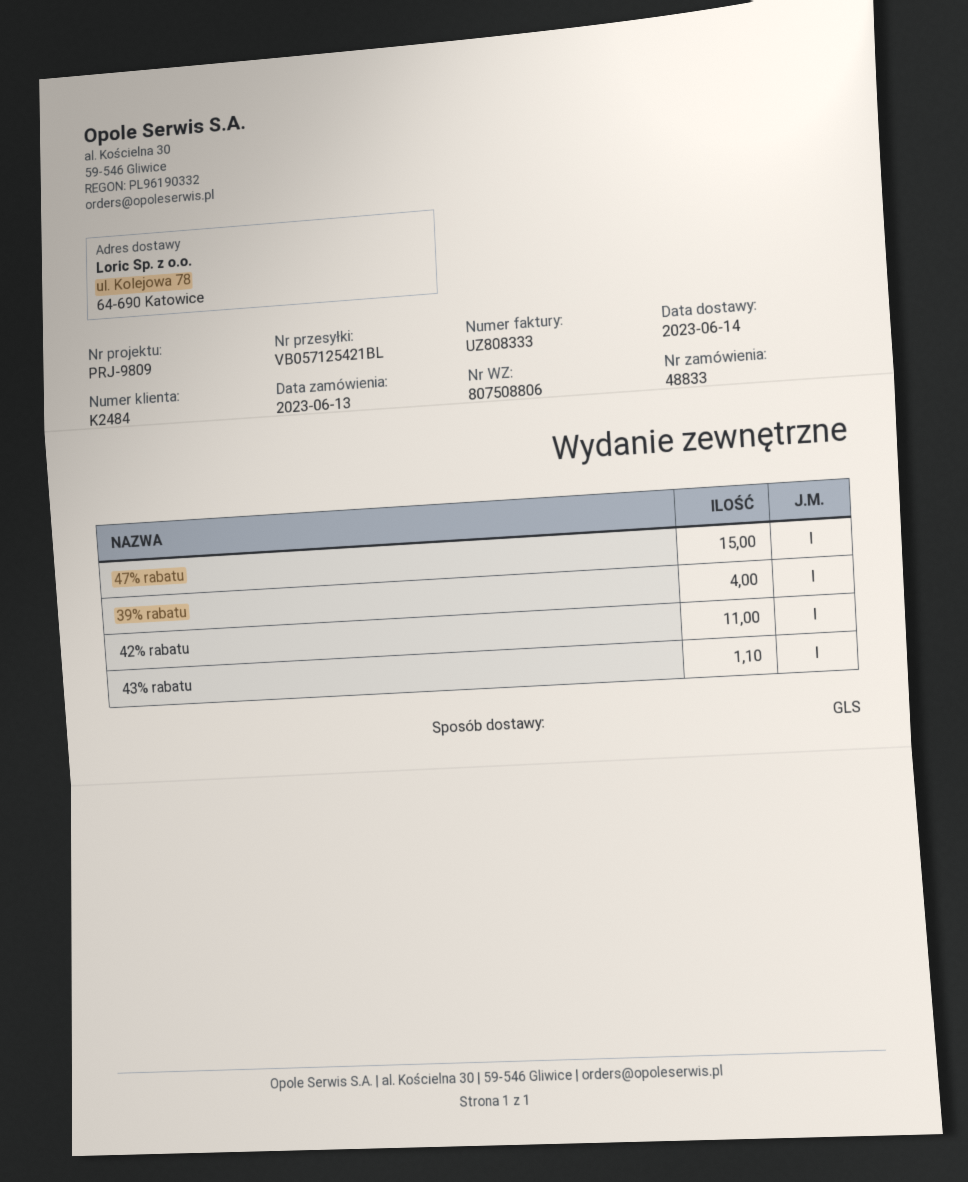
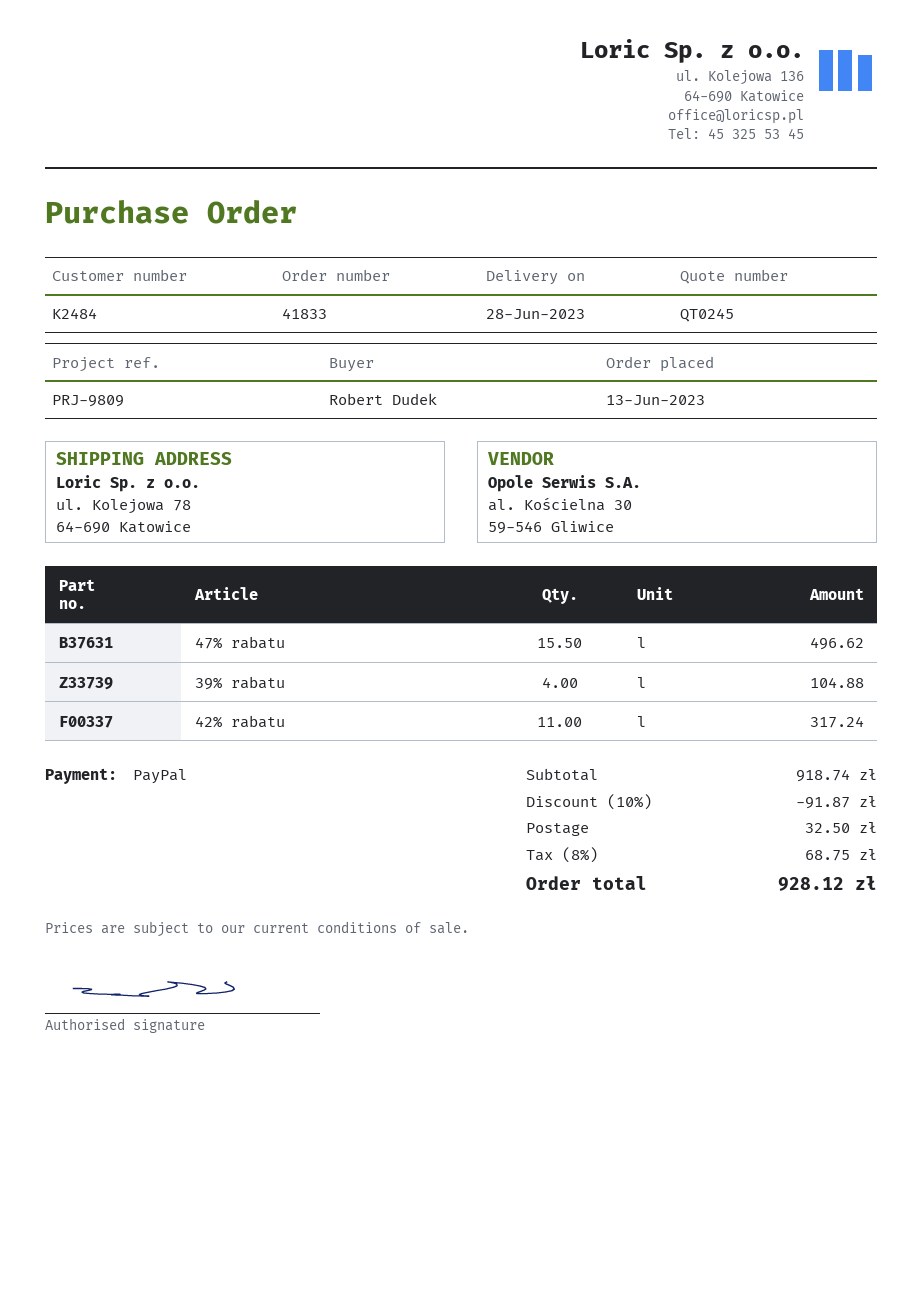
order number: 48833 -> 41833
delivery date: 2023-06-14 -> 2023-06-28
47% rabatu: 15 -> 15.5
43% rabatu: 1.1 -> none

